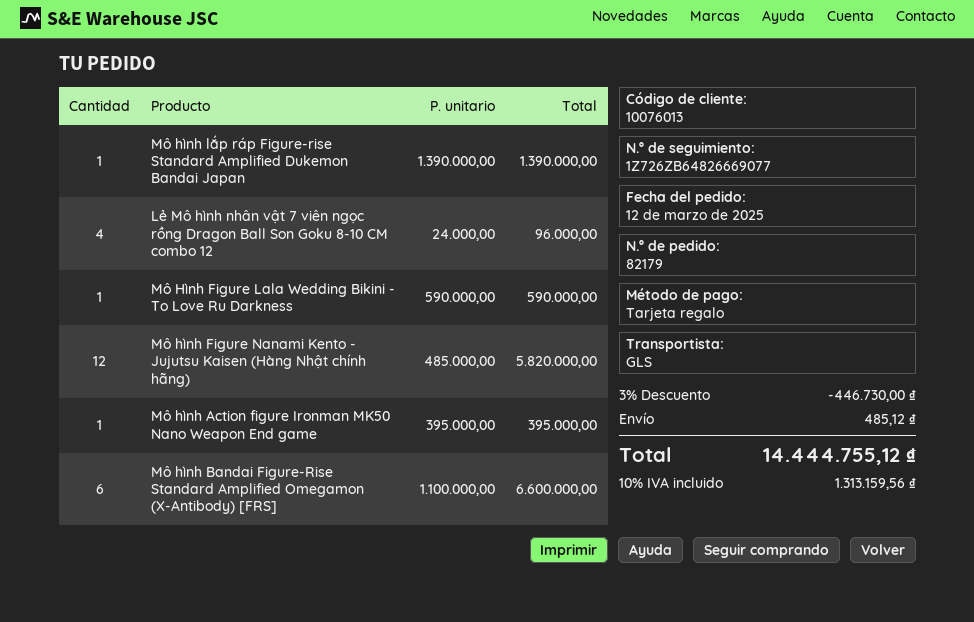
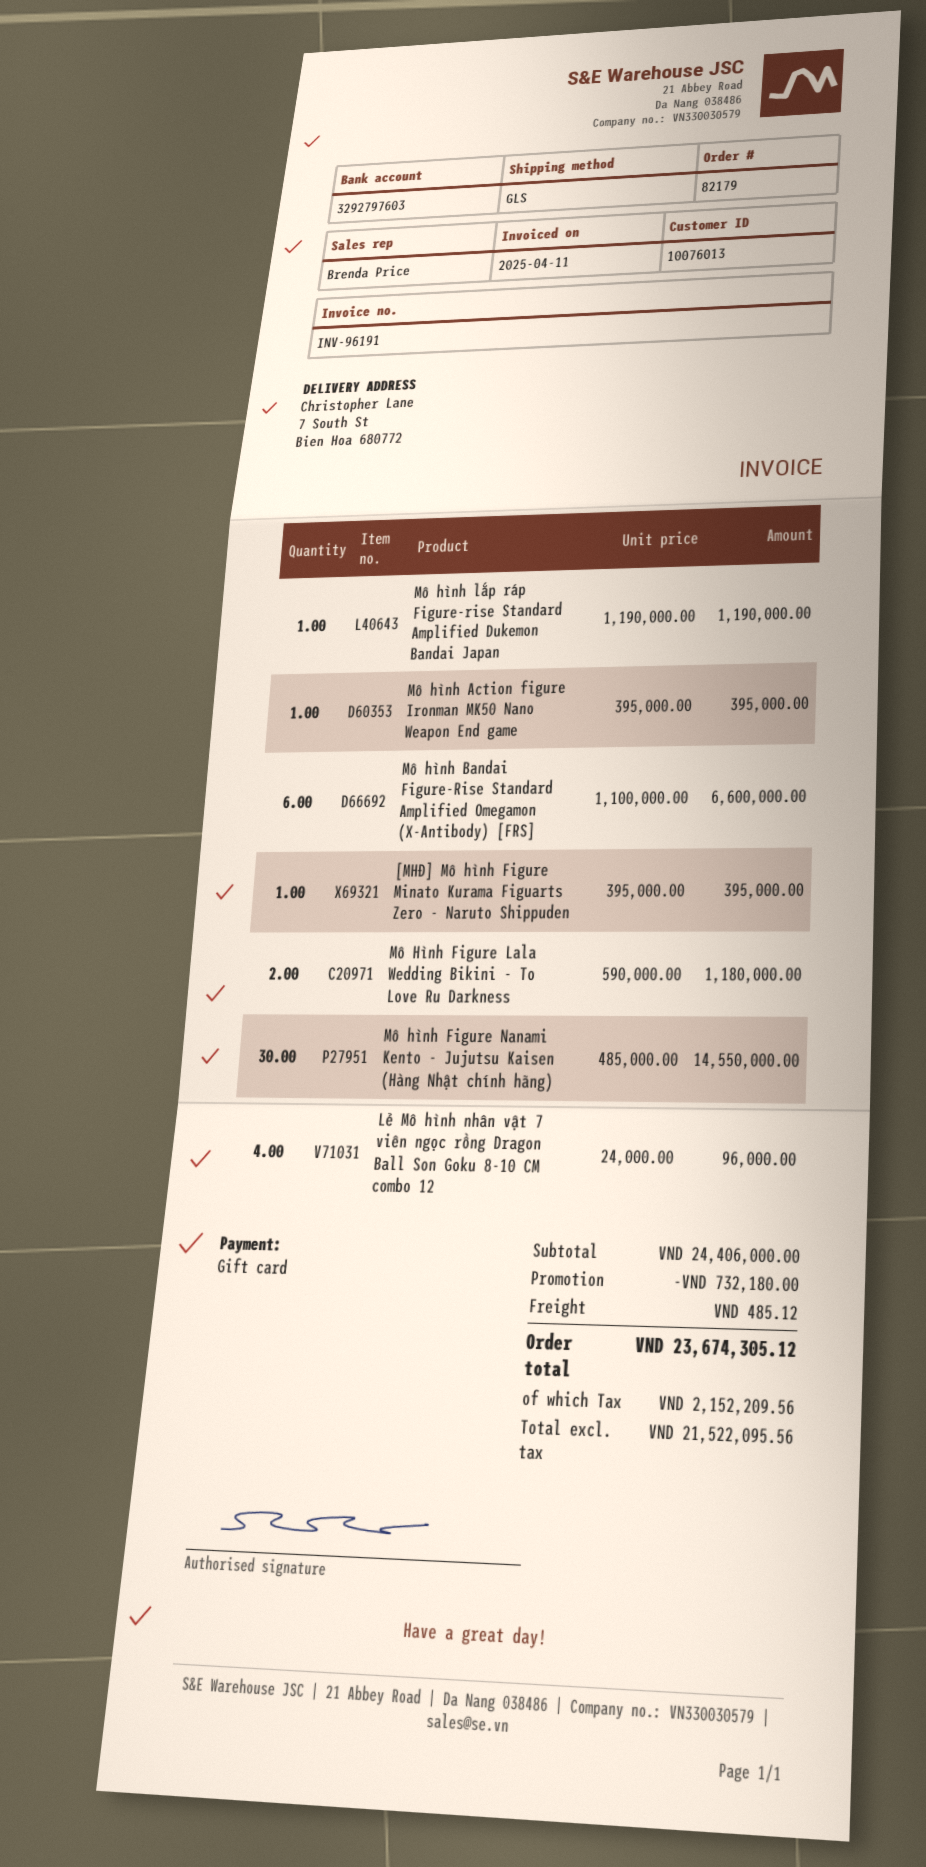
Mô hình lắp ráp Figure-rise Standard Amplified Dukemon Bandai Japan: 1 x 1390000.00 = 1390000.00 -> 1 x 1190000.00 = 1190000.00
Mô Hình Figure Lala Wedding Bikini - To Love Ru Darkness: 1 x 590000.00 = 590000.00 -> 2 x 590000.00 = 1180000.00
Mô hình Figure Nanami Kento - Jujutsu Kaisen (Hàng Nhật chính hãng): 12 x 485000.00 = 5820000.00 -> 30 x 485000.00 = 14550000.00
[MHĐ] Mô hình Figure Minato Kurama Figuarts Zero - Naruto Shippuden: none -> 1 x 395000.00 = 395000.00
discount: 446730.00 -> 732180.00
tax: 1313159.56 -> 2152209.56
total: 14444755.12 -> 23674305.12

